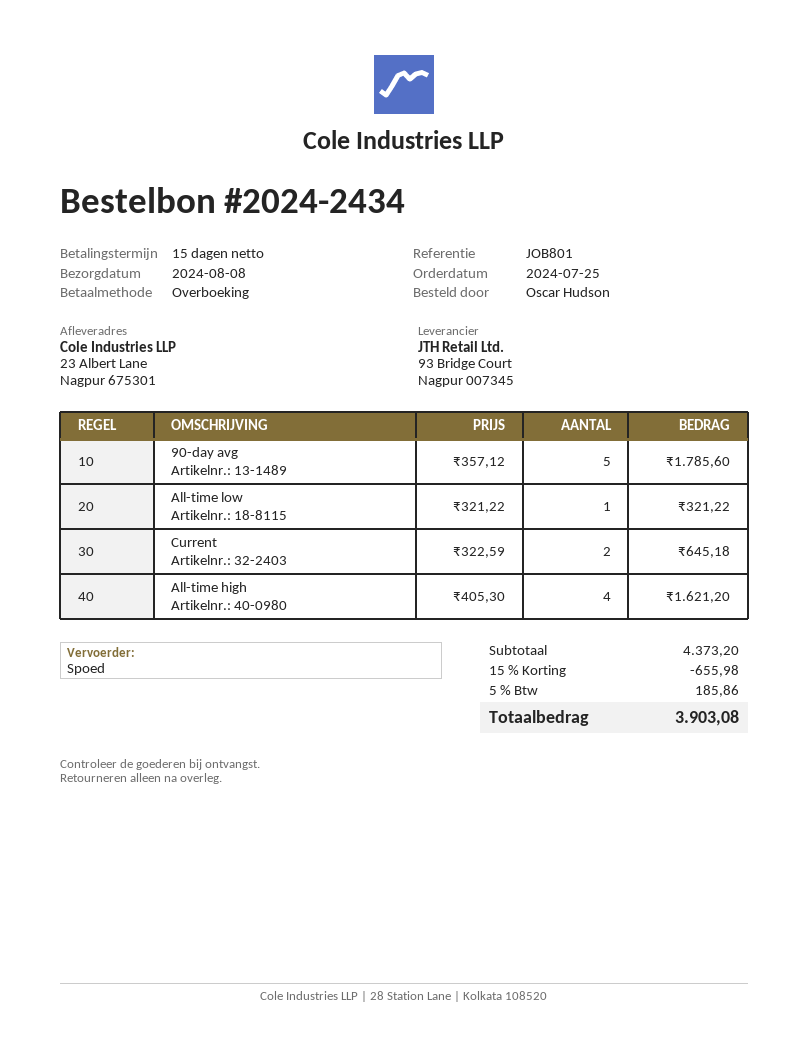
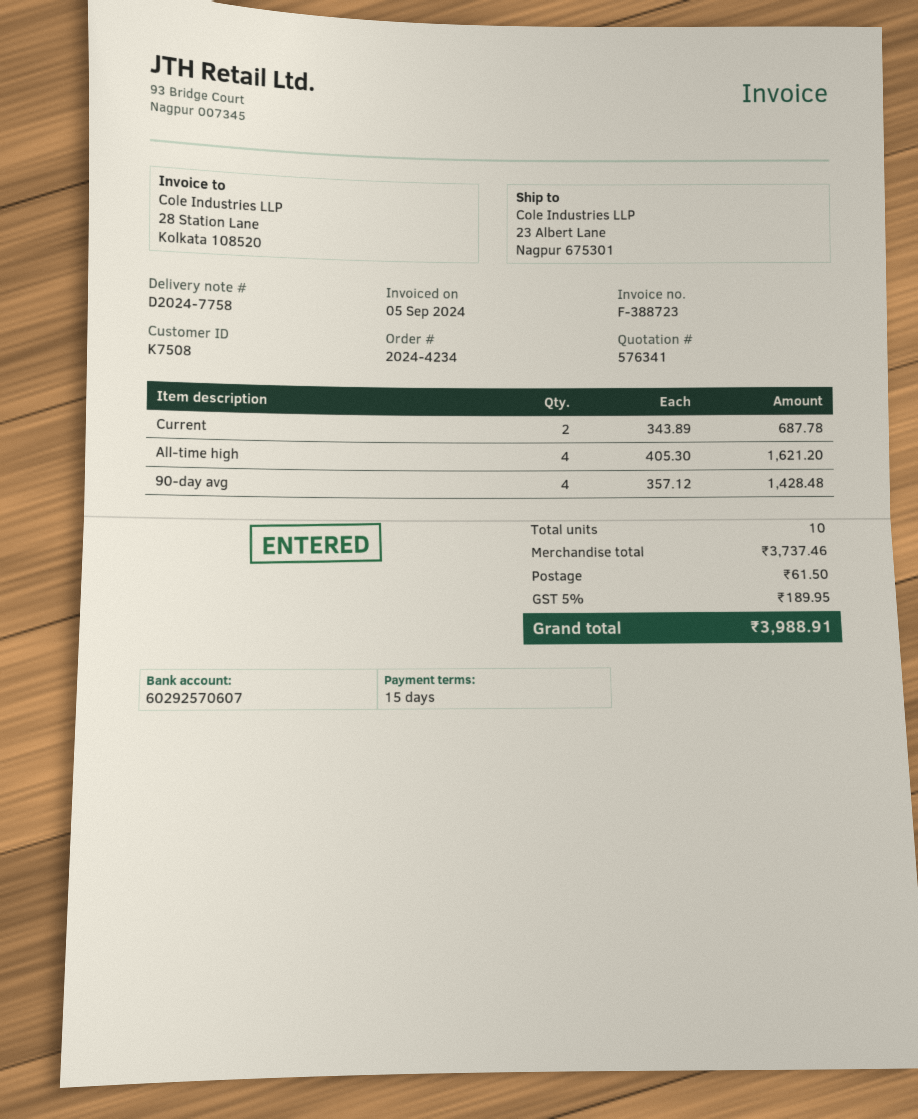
order number: 2024-2434 -> 2024-4234
90-day avg: 5 x 357.12 = 1785.60 -> 4 x 357.12 = 1428.48
All-time low: 1 x 321.22 = 321.22 -> none
Current: 2 x 322.59 = 645.18 -> 2 x 343.89 = 687.78
subtotal: 4373.20 -> 3737.46
discount: 15% = 655.98 -> none
shipping: none -> 61.50
tax: 5% = 185.86 -> 5% = 189.95
total: 3903.08 -> 3988.91

